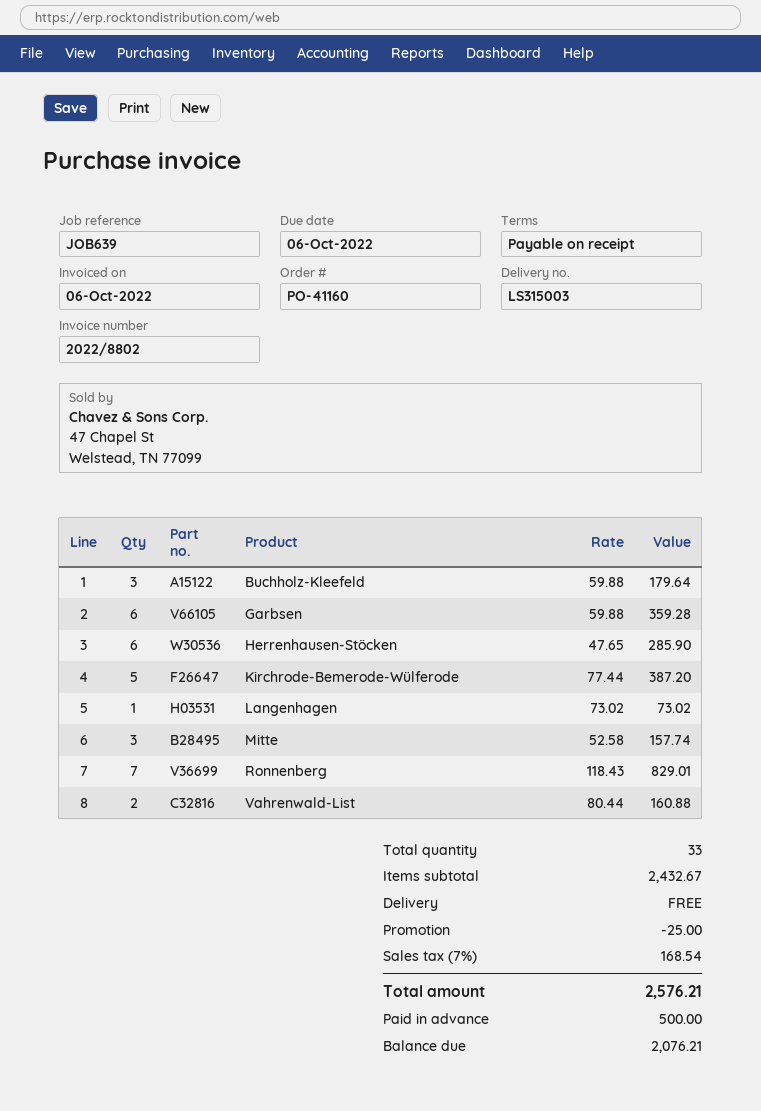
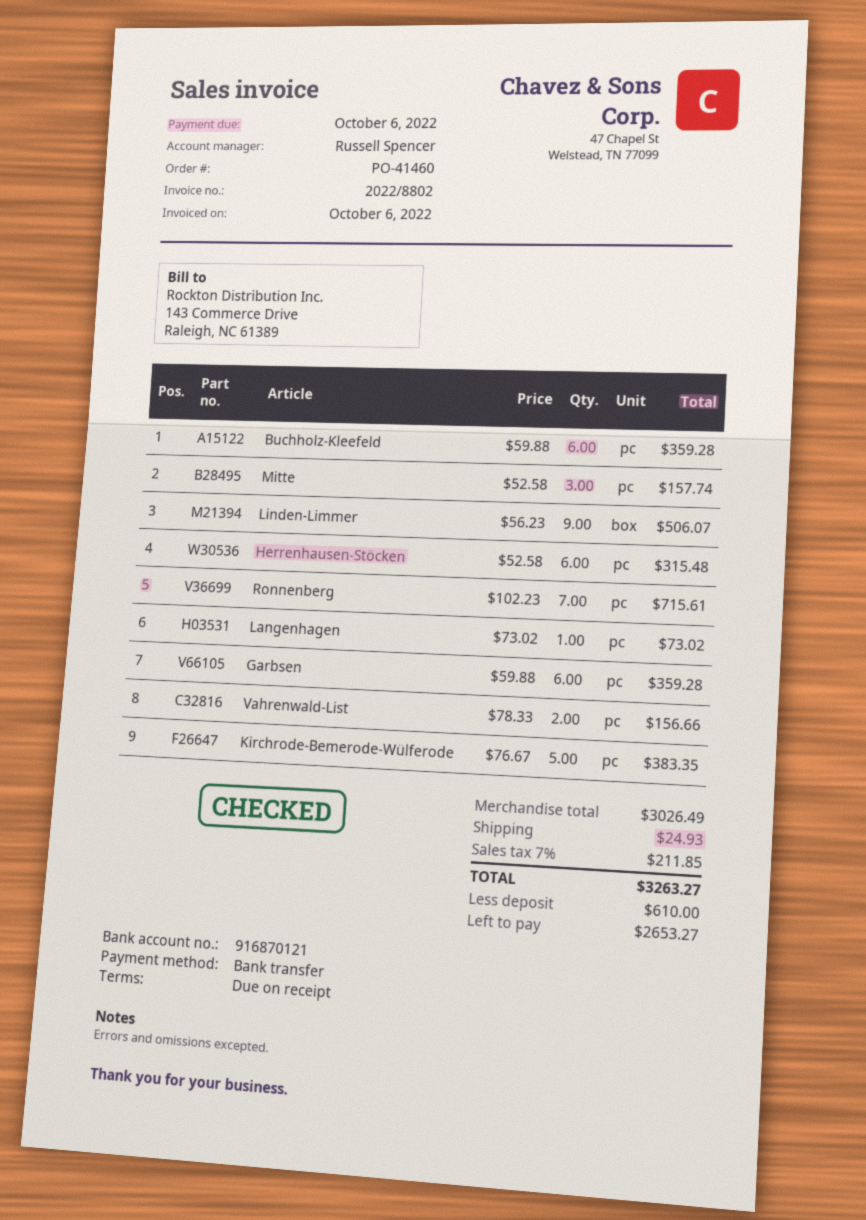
order number: PO-41160 -> PO-41460
Buchholz-Kleefeld: 3 x 59.88 = 179.64 -> 6 x 59.88 = 359.28
Herrenhausen-Stöcken: 6 x 47.65 = 285.90 -> 6 x 52.58 = 315.48
Kirchrode-Bemerode-Wülferode: 5 x 77.44 = 387.20 -> 5 x 76.67 = 383.35
Ronnenberg: 7 x 118.43 = 829.01 -> 7 x 102.23 = 715.61
Vahrenwald-List: 2 x 80.44 = 160.88 -> 2 x 78.33 = 156.66
Linden-Limmer: none -> 9 x 56.23 = 506.07
subtotal: 2432.67 -> 3026.49
discount: 25.00 -> none
shipping: 0.00 -> 24.93
tax: 7% = 168.54 -> 7% = 211.85
total: 2576.21 -> 3263.27
deposit: 500.00 -> 610.00
balance: 2076.21 -> 2653.27

